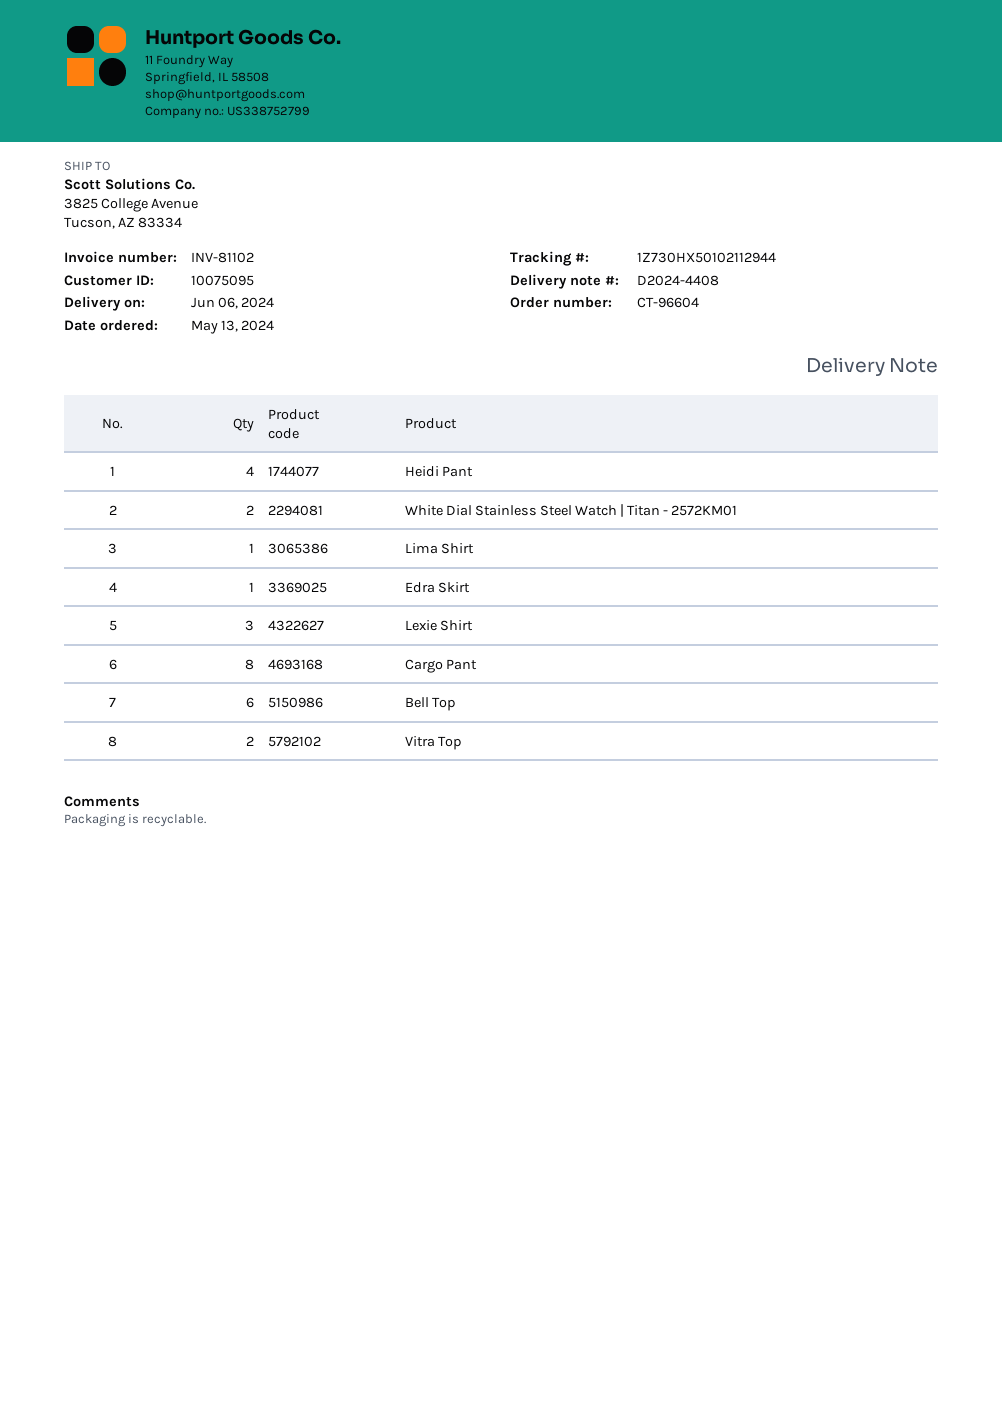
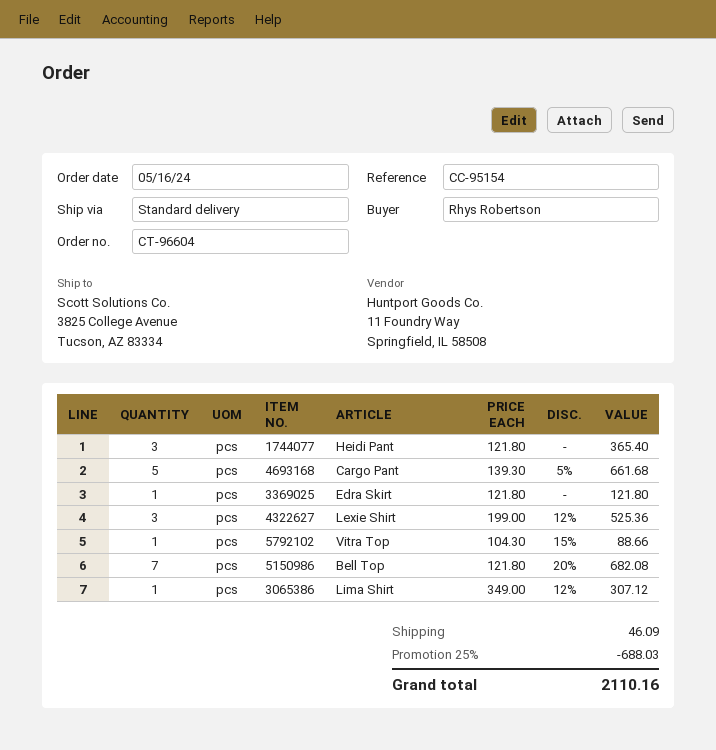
order date: 2024-05-13 -> 2024-05-16
Heidi Pant: 4 -> 3
White Dial Stainless Steel Watch | Titan - 2572KM01: 2 -> none
Cargo Pant: 8 -> 5
Bell Top: 6 -> 7
Vitra Top: 2 -> 1

